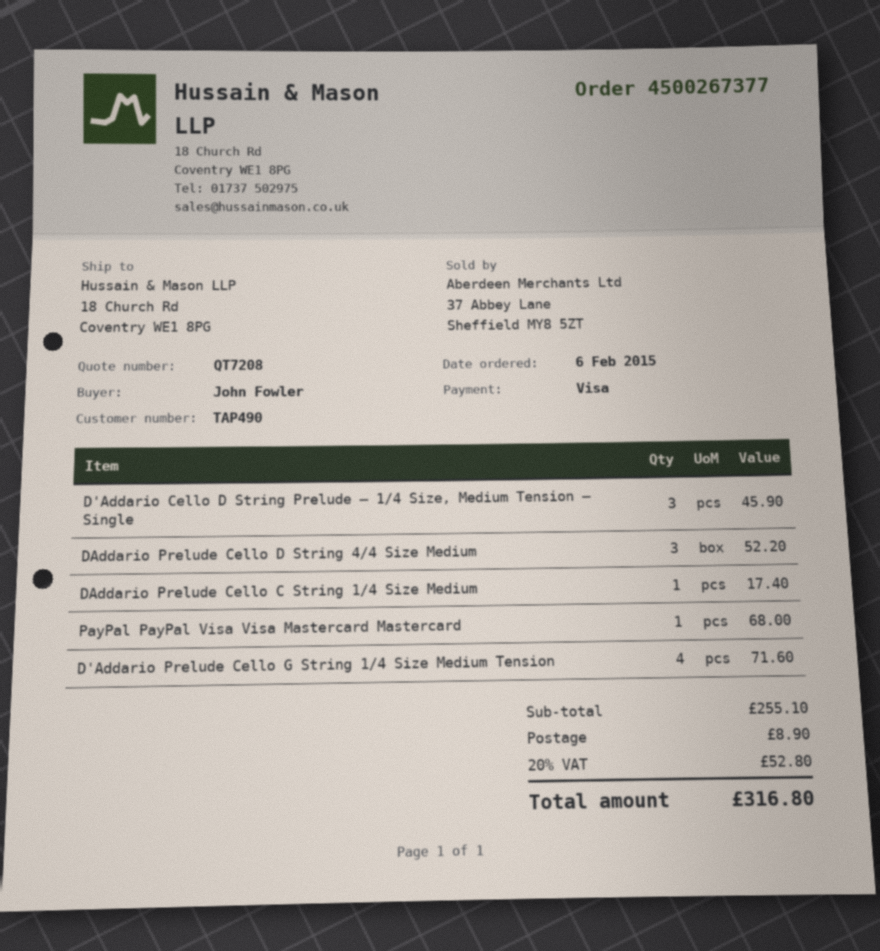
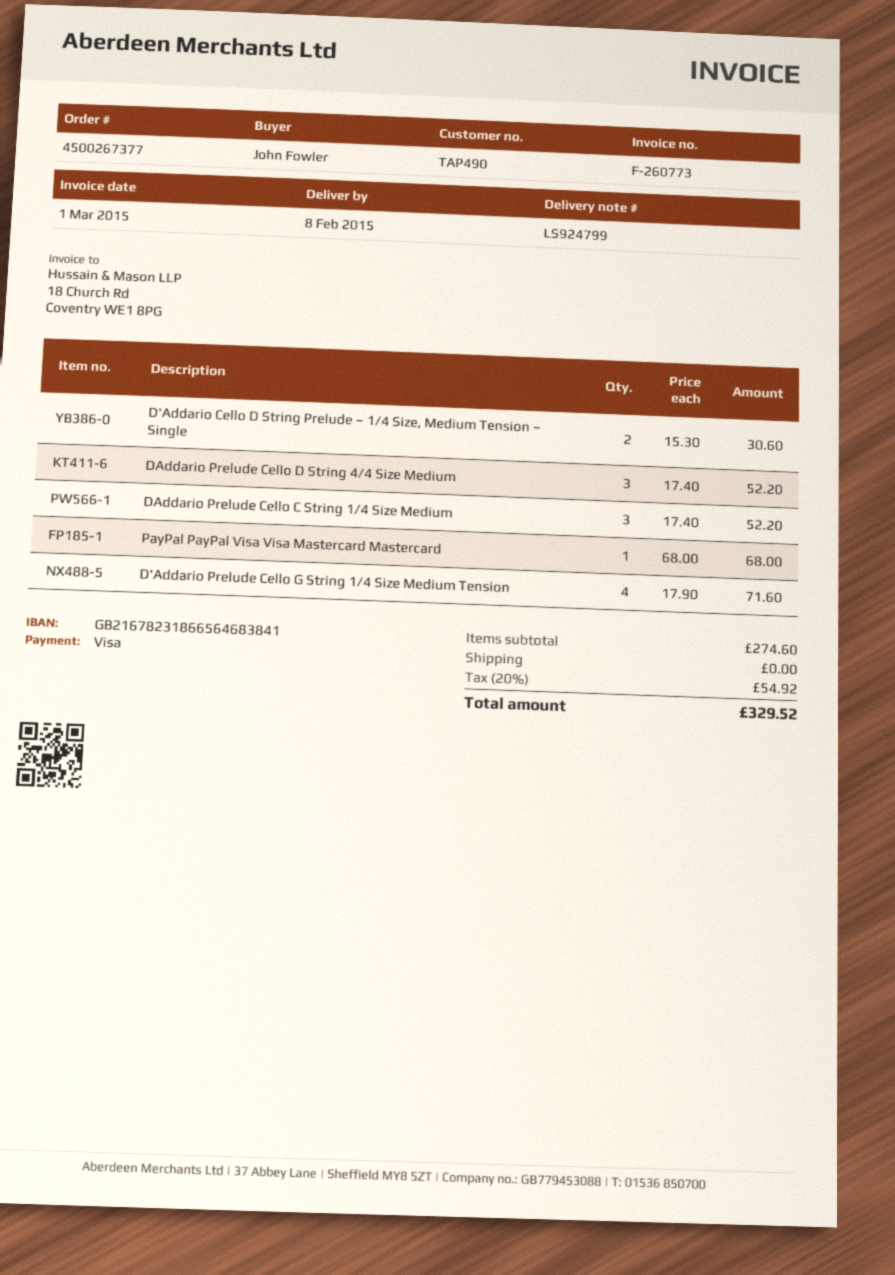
D'Addario Cello D String Prelude – 1/4 Size, Medium Tension – Single: 3 for 45.90 -> 2 for 30.60
DAddario Prelude Cello C String 1/4 Size Medium: 1 for 17.40 -> 3 for 52.20
subtotal: 255.10 -> 274.60
shipping: 8.90 -> 0.00
tax: 20% = 52.80 -> 20% = 54.92
total: 316.80 -> 329.52

